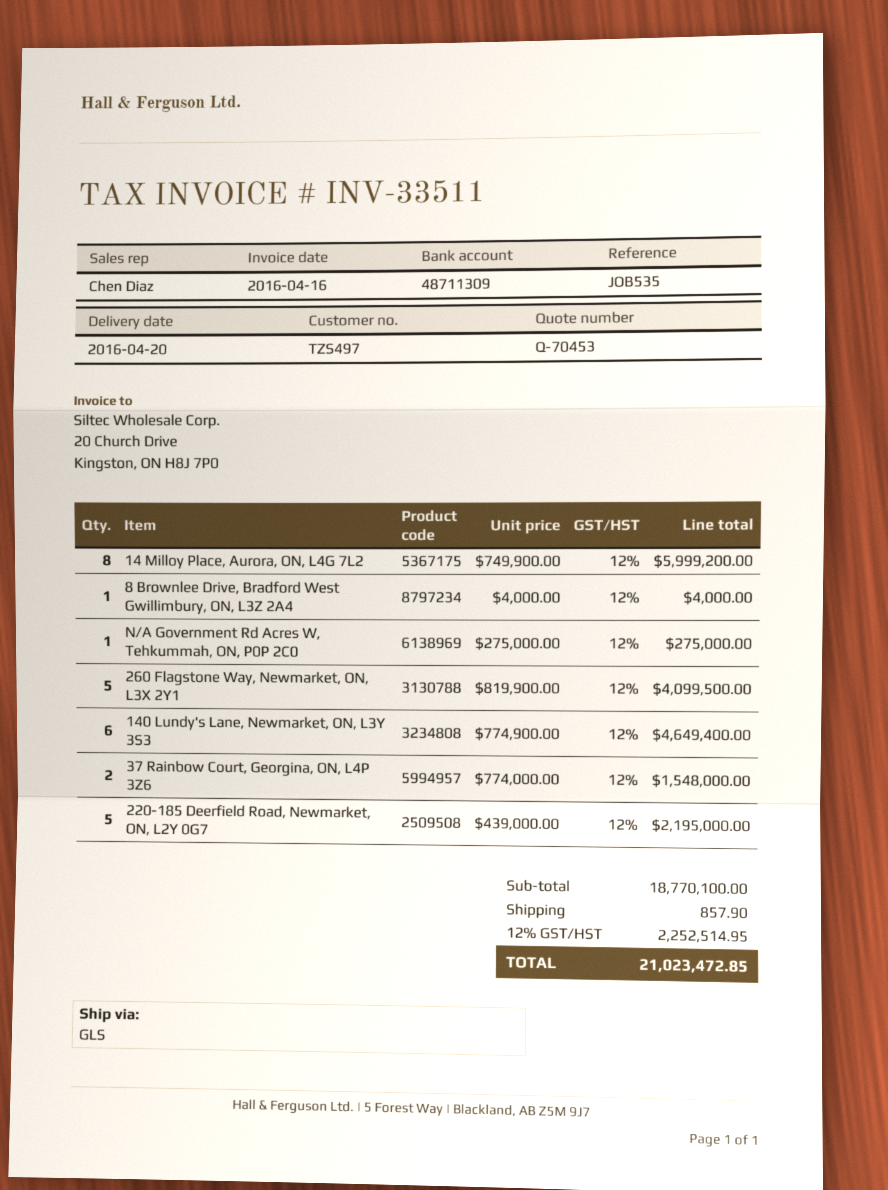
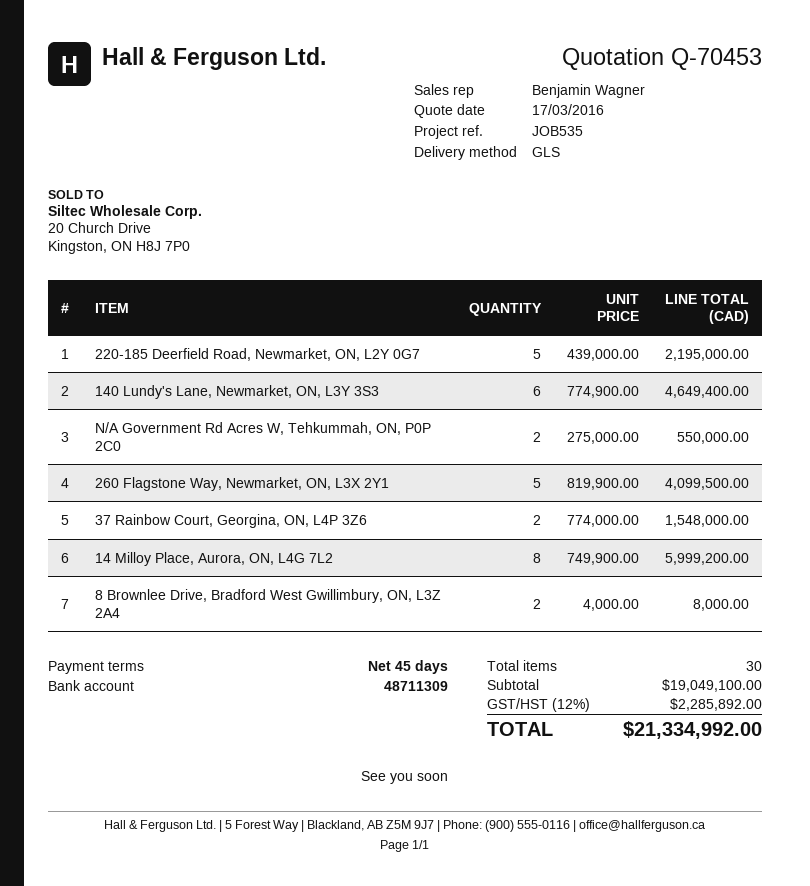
sales rep: Chen Diaz -> Benjamin Wagner
8 Brownlee Drive, Bradford West Gwillimbury, ON, L3Z 2A4: 1 x 4000.00 = 4000.00 -> 2 x 4000.00 = 8000.00
N/A Government Rd Acres W, Tehkummah, ON, P0P 2C0: 1 x 275000.00 = 275000.00 -> 2 x 275000.00 = 550000.00
subtotal: 18770100.00 -> 19049100.00
shipping: 857.90 -> none
tax: 12% = 2252514.95 -> 12% = 2285892.00
total: 21023472.85 -> 21334992.00

